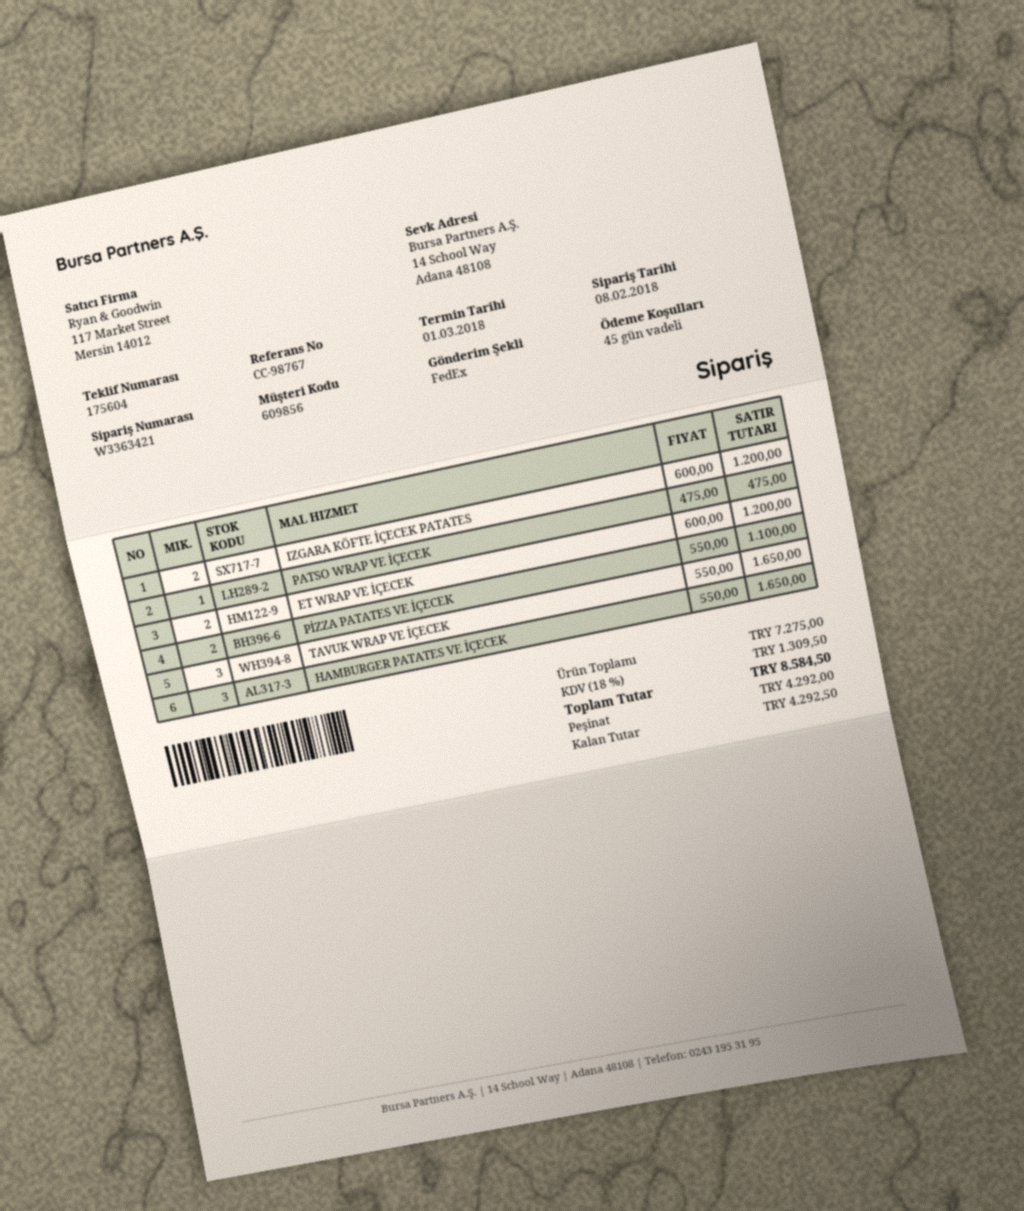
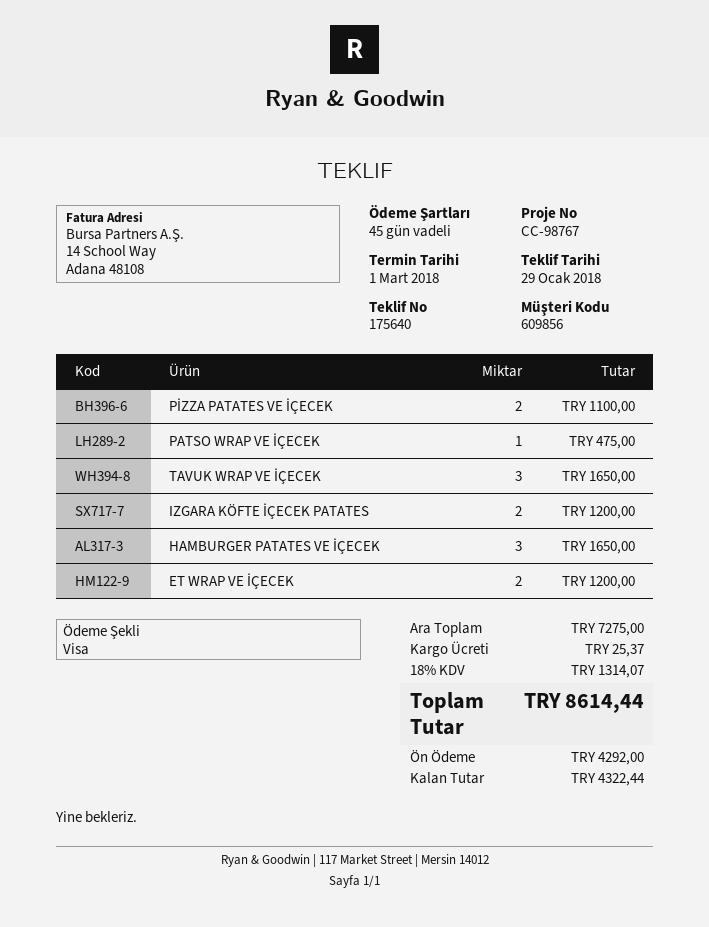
quote number: 175604 -> 175640
shipping: none -> 25.37
tax: 18% = 1309.50 -> 18% = 1314.07
total: 8584.50 -> 8614.44
balance: 4292.50 -> 4322.44

